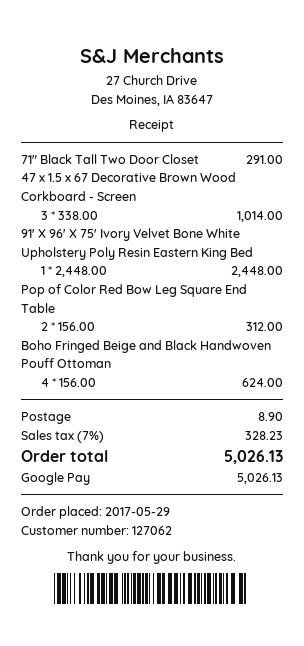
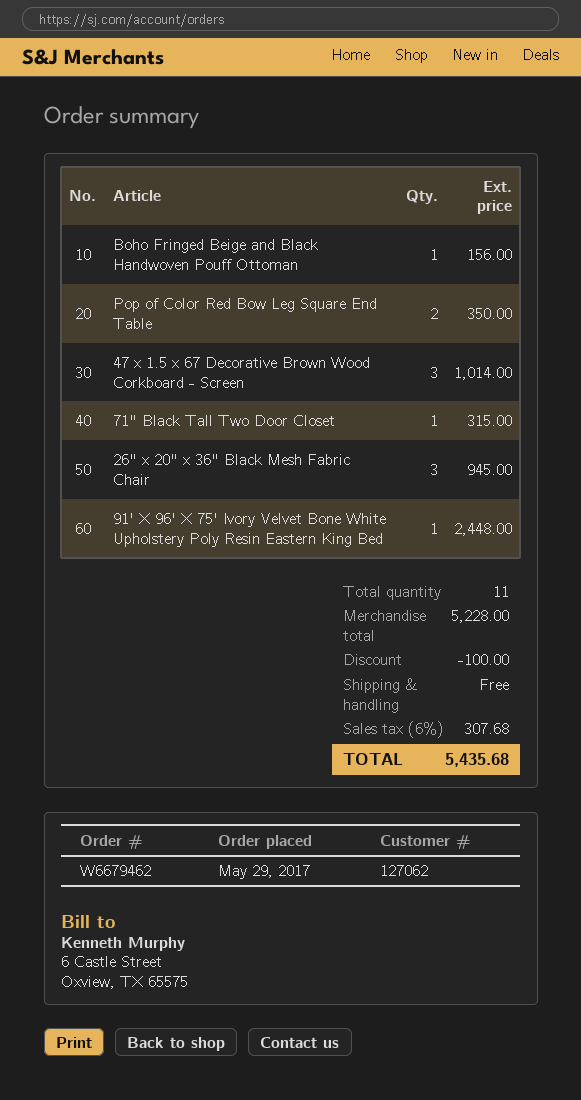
71" Black Tall Two Door Closet: 1 for 291.00 -> 1 for 315.00
Pop of Color Red Bow Leg Square End Table: 2 for 312.00 -> 2 for 350.00
Boho Fringed Beige and Black Handwoven Pouff Ottoman: 4 for 624.00 -> 1 for 156.00
26" x 20" x 36" Black Mesh Fabric Chair: none -> 3 for 945.00
discount: none -> 100.00
shipping: 8.90 -> 0.00
tax: 7% = 328.23 -> 6% = 307.68
total: 5026.13 -> 5435.68

